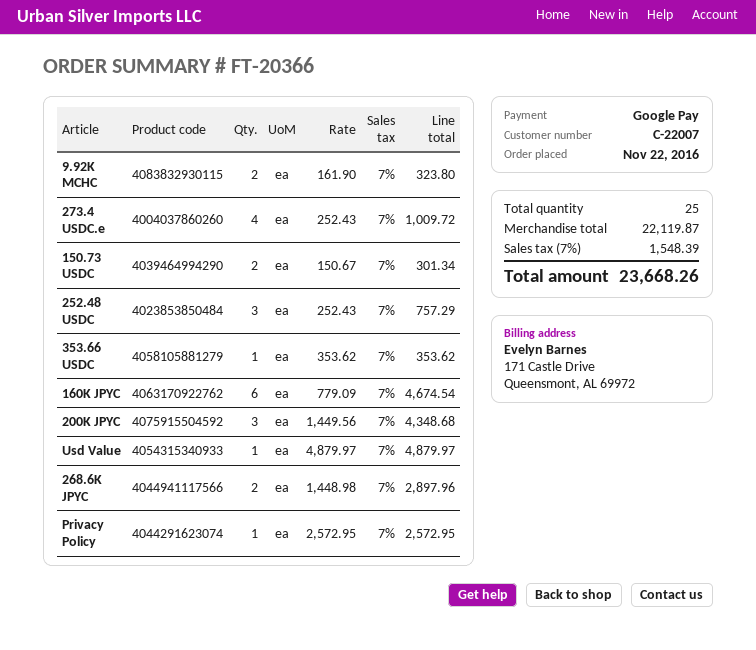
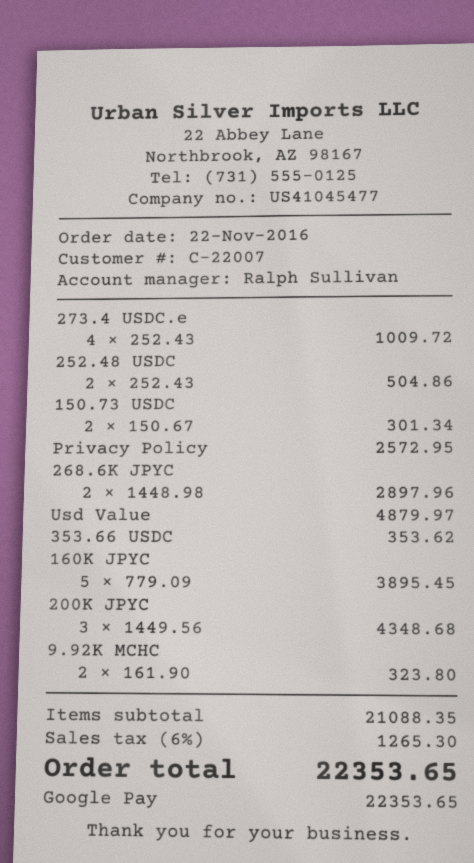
252.48 USDC: 3 x 252.43 = 757.29 -> 2 x 252.43 = 504.86
160K JPYC: 6 x 779.09 = 4674.54 -> 5 x 779.09 = 3895.45
subtotal: 22119.87 -> 21088.35
tax: 7% = 1548.39 -> 6% = 1265.30
total: 23668.26 -> 22353.65

